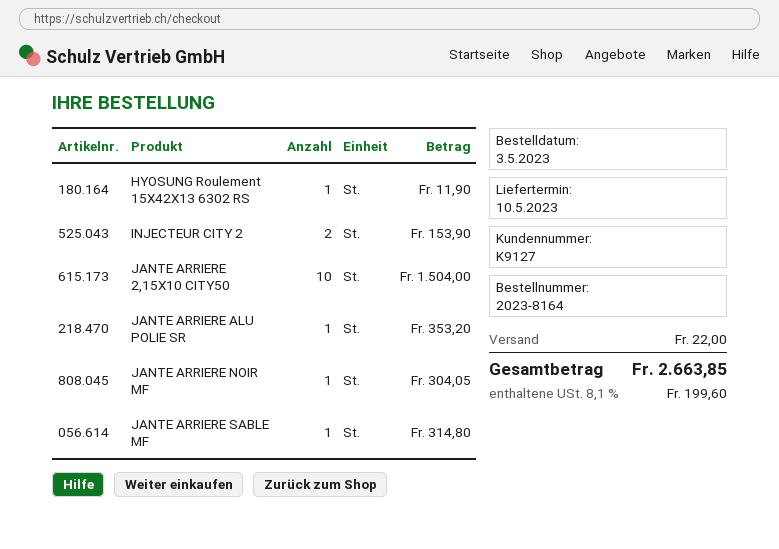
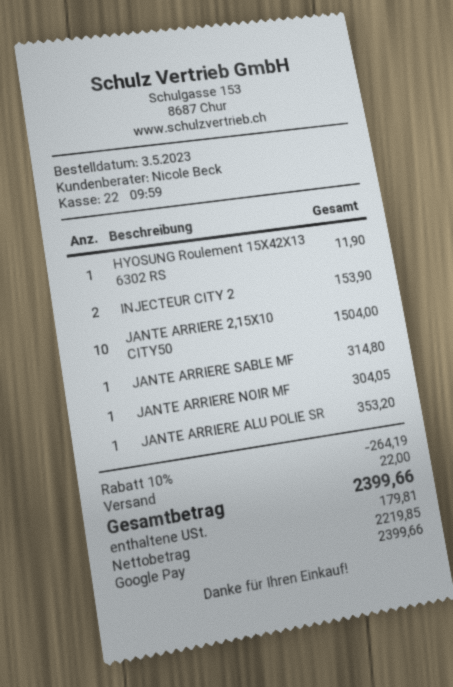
discount: none -> 10% = 264.19
tax: 199.60 -> 179.81
total: 2663.85 -> 2399.66

